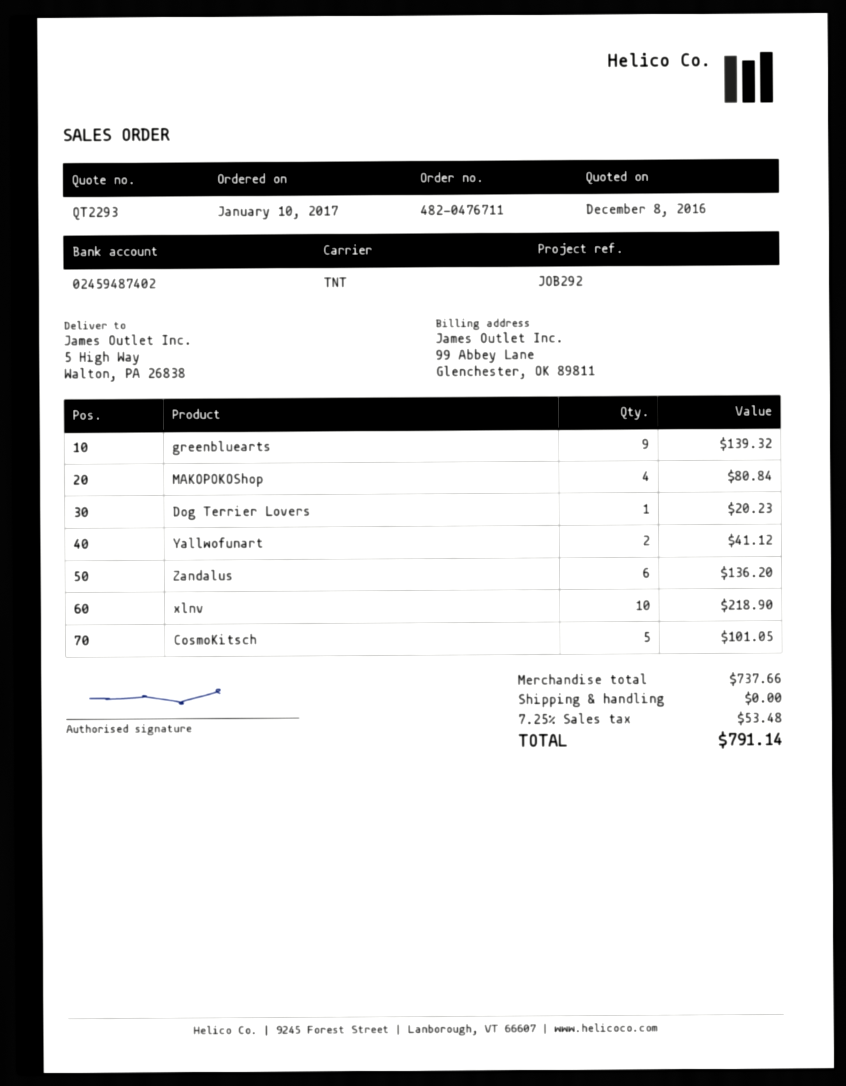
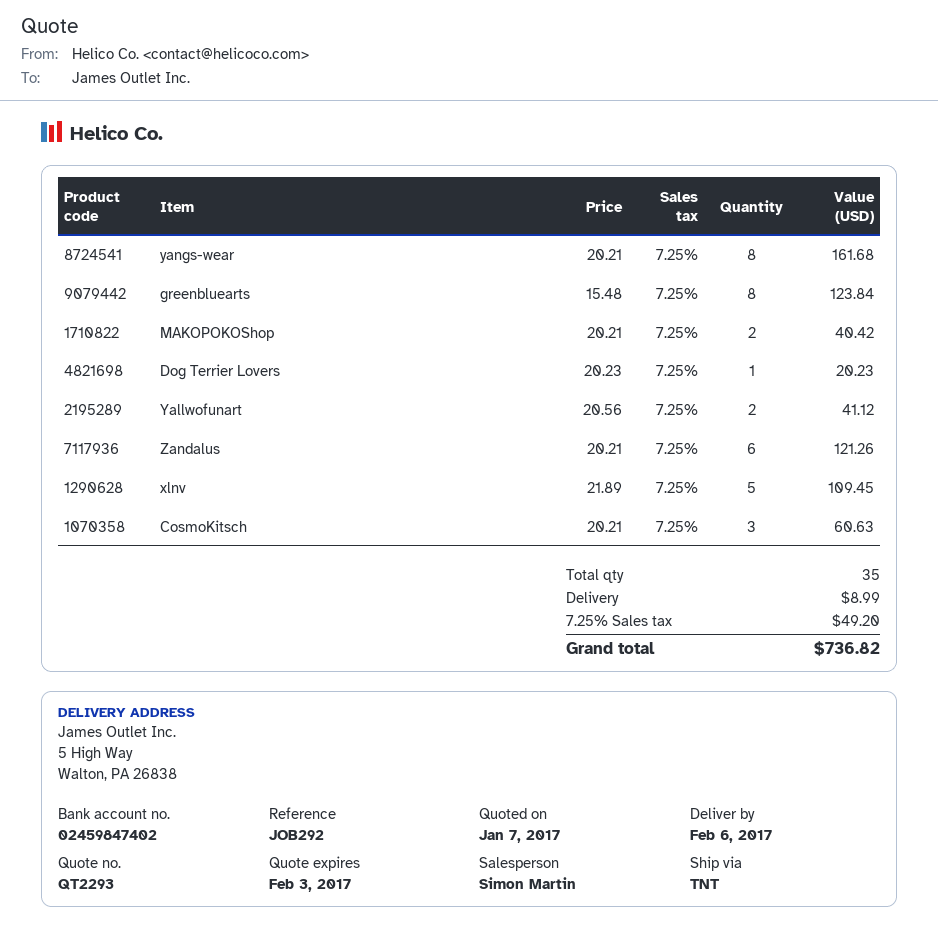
quote date: 2016-12-08 -> 2017-01-07
bank account: 02459487402 -> 02459847402
greenbluearts: 9 for 139.32 -> 8 for 123.84
MAKOPOKOShop: 4 for 80.84 -> 2 for 40.42
Zandalus: 6 for 136.20 -> 6 for 121.26
xlnv: 10 for 218.90 -> 5 for 109.45
CosmoKitsch: 5 for 101.05 -> 3 for 60.63
yangs-wear: none -> 8 for 161.68
shipping: 0.00 -> 8.99
tax: 7.25% = 53.48 -> 7.25% = 49.20
total: 791.14 -> 736.82

